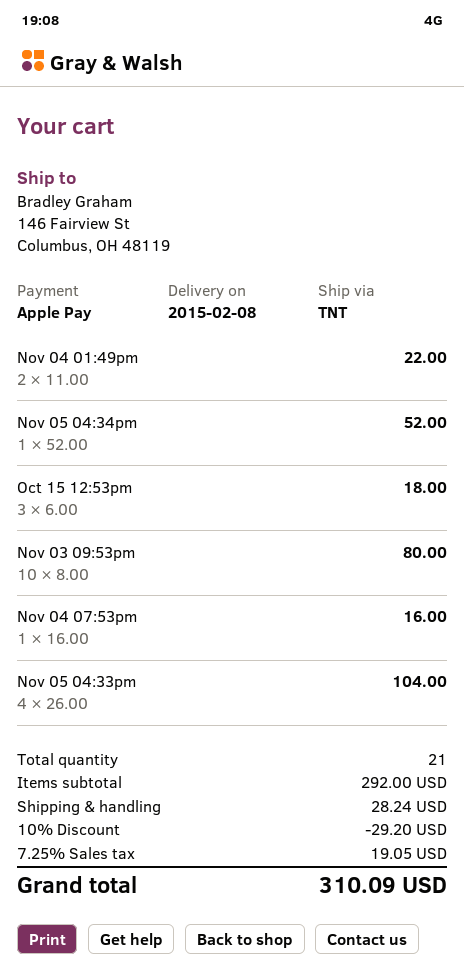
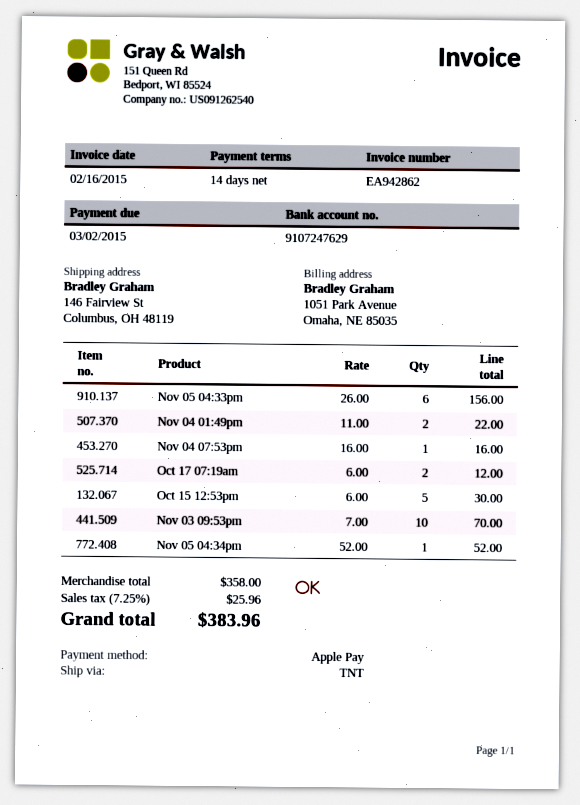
Oct 15 12:53pm: 3 x 6.00 = 18.00 -> 5 x 6.00 = 30.00
Nov 03 09:53pm: 10 x 8.00 = 80.00 -> 10 x 7.00 = 70.00
Nov 05 04:33pm: 4 x 26.00 = 104.00 -> 6 x 26.00 = 156.00
Oct 17 07:19am: none -> 2 x 6.00 = 12.00
subtotal: 292.00 -> 358.00
discount: 10% = 29.20 -> none
shipping: 28.24 -> none
tax: 7.25% = 19.05 -> 7.25% = 25.96
total: 310.09 -> 383.96

